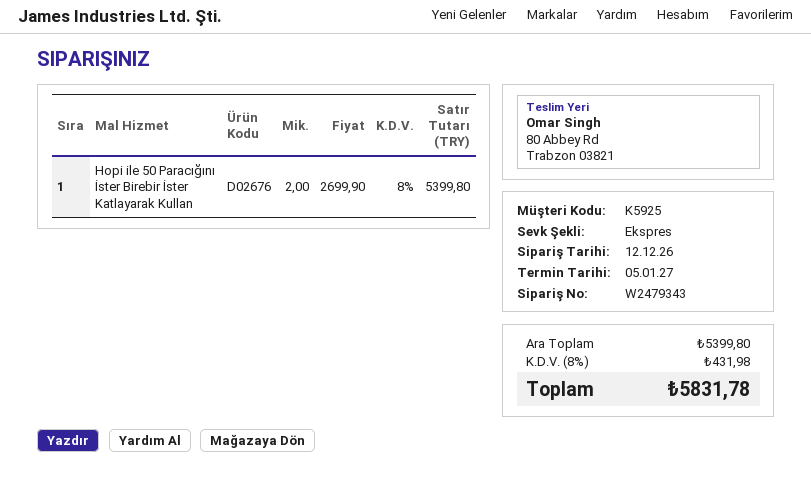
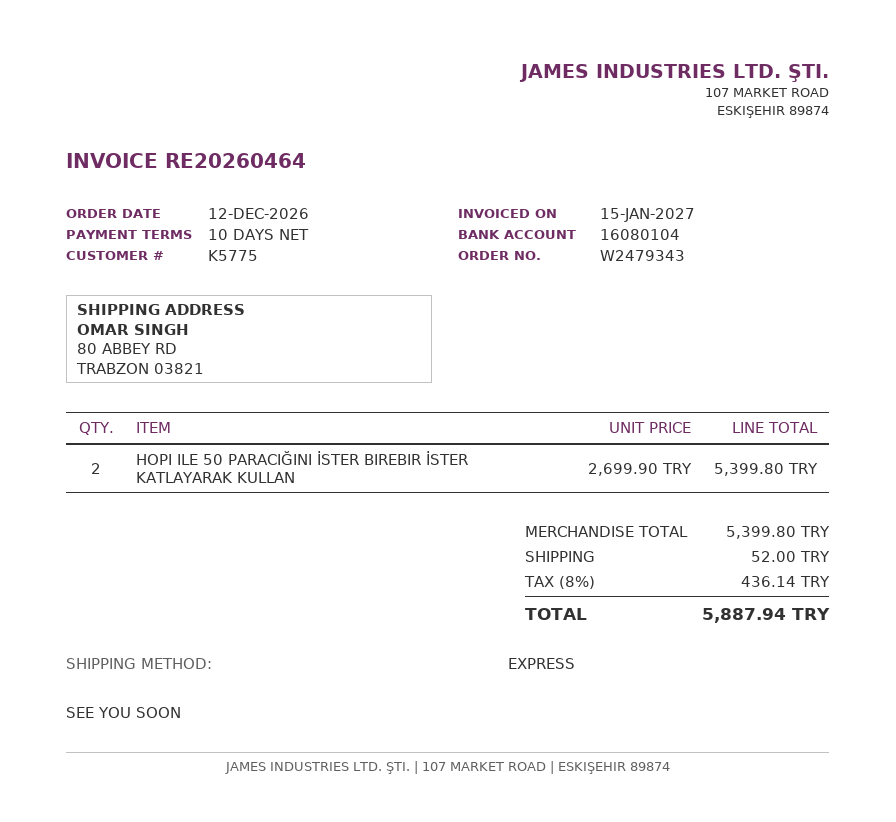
customer number: K5925 -> K5775
shipping: none -> 52.00
tax: 8% = 431.98 -> 8% = 436.14
total: 5831.78 -> 5887.94

